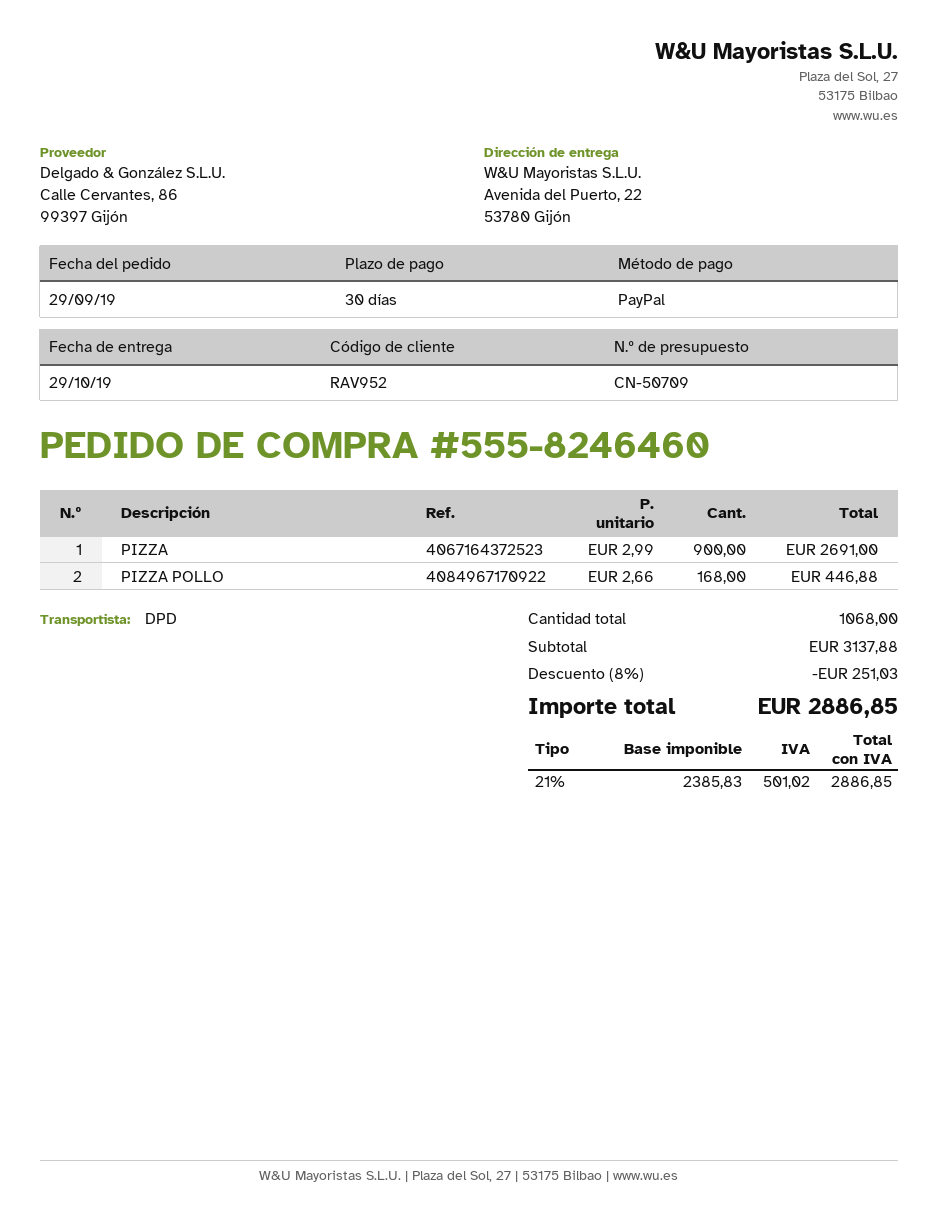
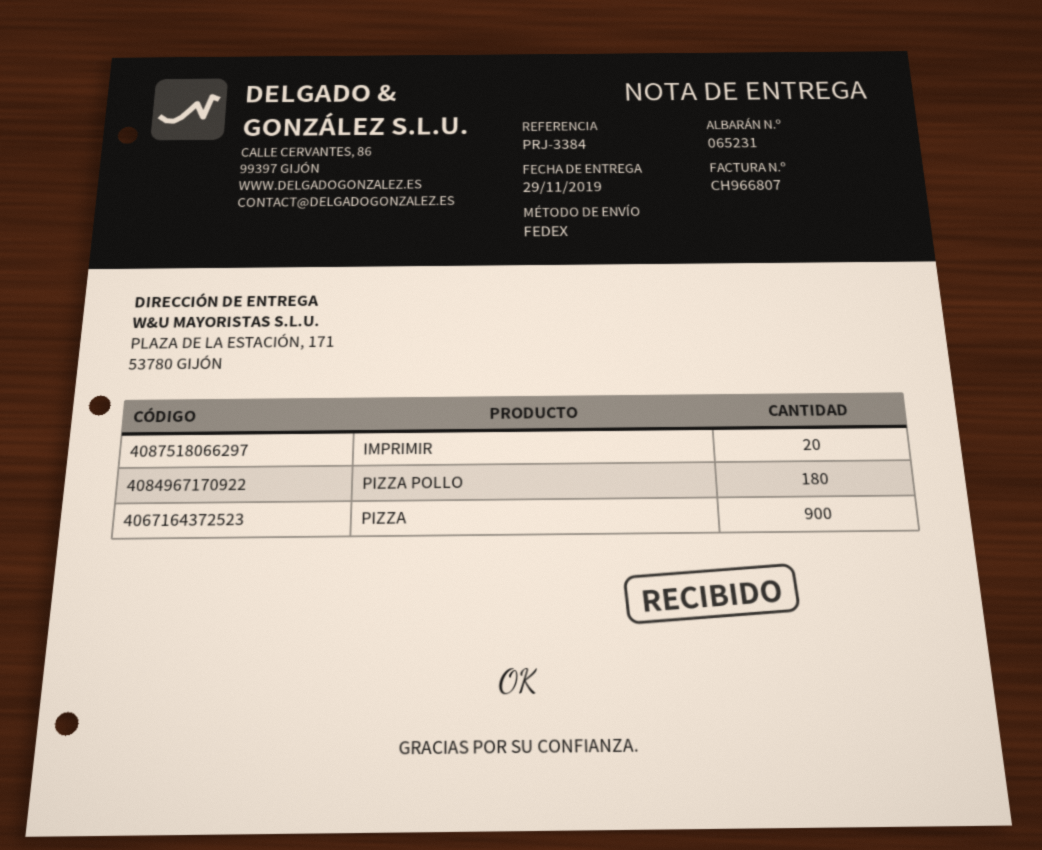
delivery date: 2019-10-29 -> 2019-11-29
shipping method: DPD -> FedEx
ship to: Avenida del Puerto, 22, 53780 Gijón -> PLAZA DE LA ESTACIÓN, 171, 53780 GIJÓN
PIZZA POLLO: 168 -> 180
IMPRIMIR: none -> 20

